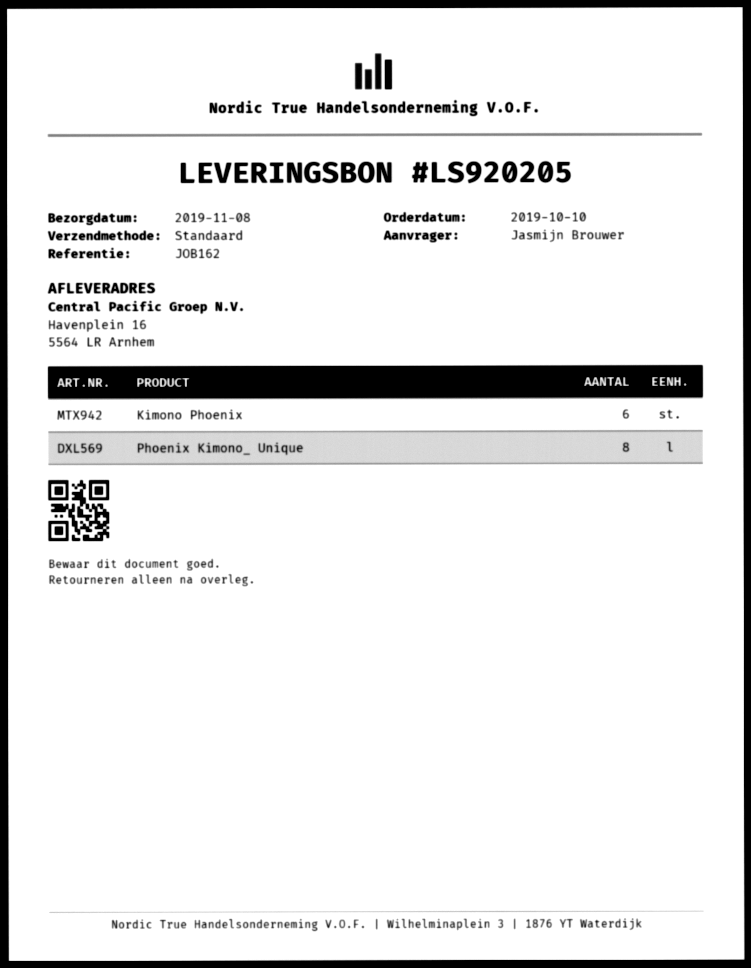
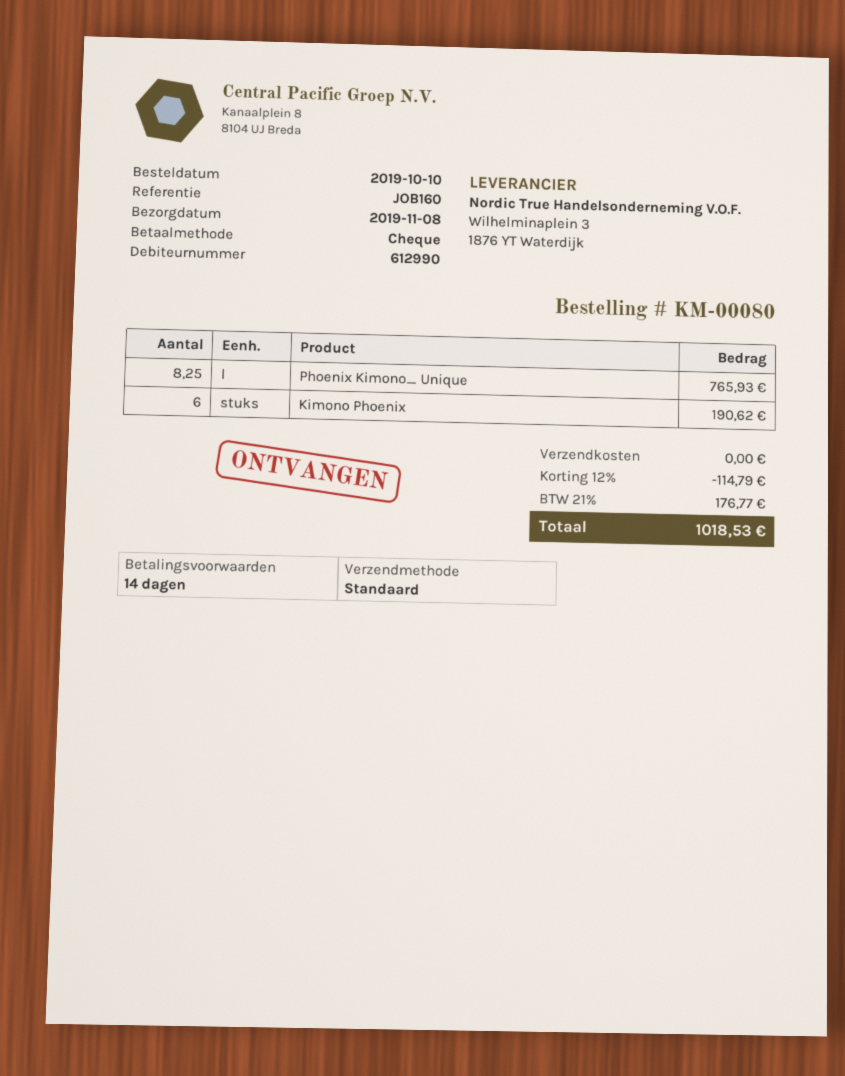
reference: JOB162 -> JOB160
Phoenix Kimono_ Unique: 8 -> 8.25

